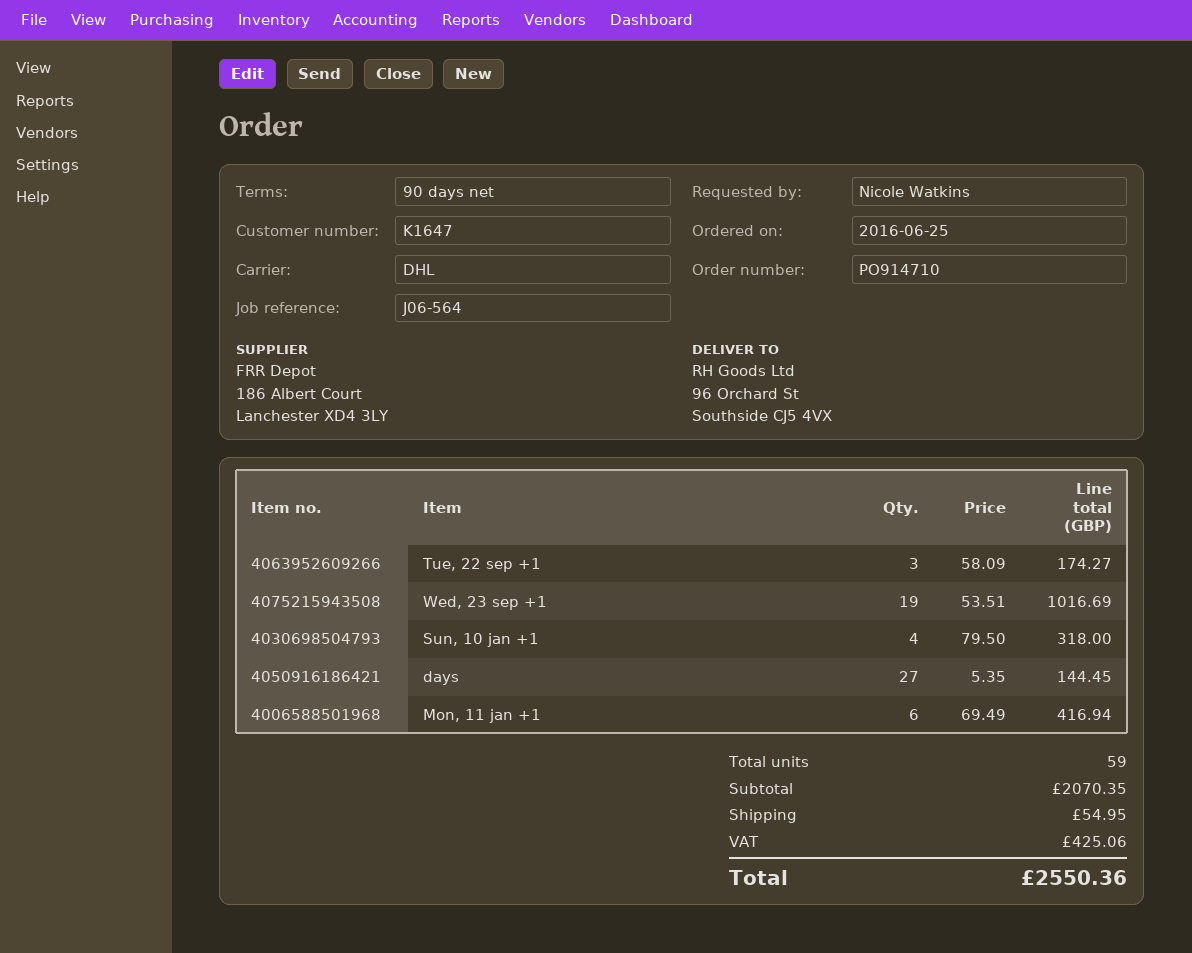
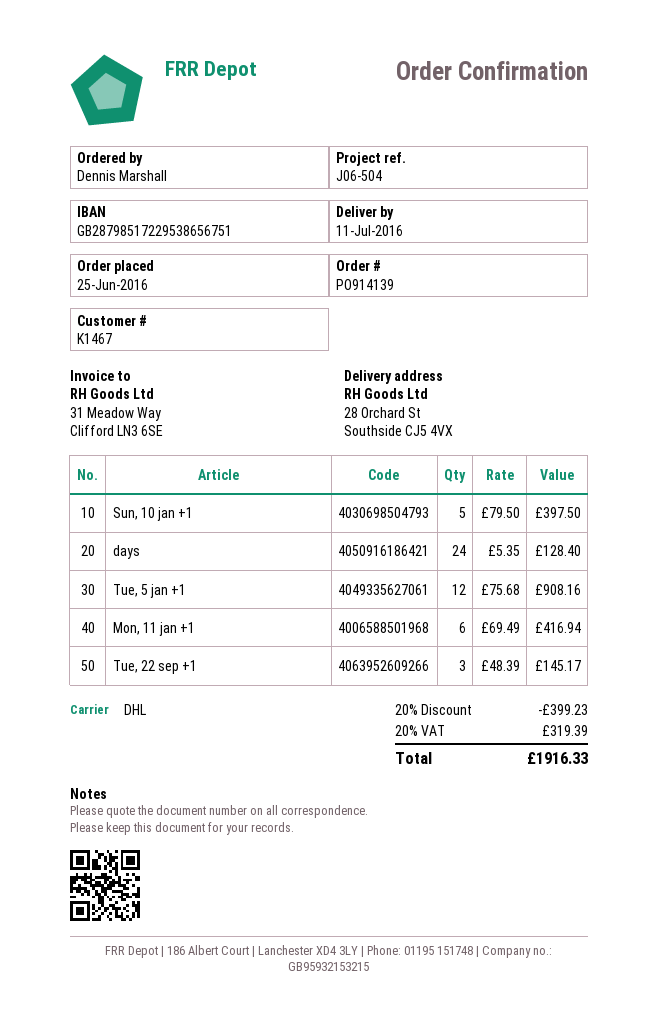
order number: PO914710 -> PO914139
customer number: K1647 -> K1467
reference: J06-564 -> J06-504
ordered by: Nicole Watkins -> Dennis Marshall
ship to: 96 Orchard St, Southside CJ5 4VX -> 28 Orchard St, Southside CJ5 4VX
Tue, 22 sep +1: 3 x 58.09 = 174.27 -> 3 x 48.39 = 145.17
Wed, 23 sep +1: 19 x 53.51 = 1016.69 -> none
Sun, 10 jan +1: 4 x 79.50 = 318.00 -> 5 x 79.50 = 397.50
days: 27 x 5.35 = 144.45 -> 24 x 5.35 = 128.40
Tue, 5 jan +1: none -> 12 x 75.68 = 908.16
discount: none -> 20% = 399.23
shipping: 54.95 -> none
tax: 425.06 -> 319.39
total: 2550.36 -> 1916.33

